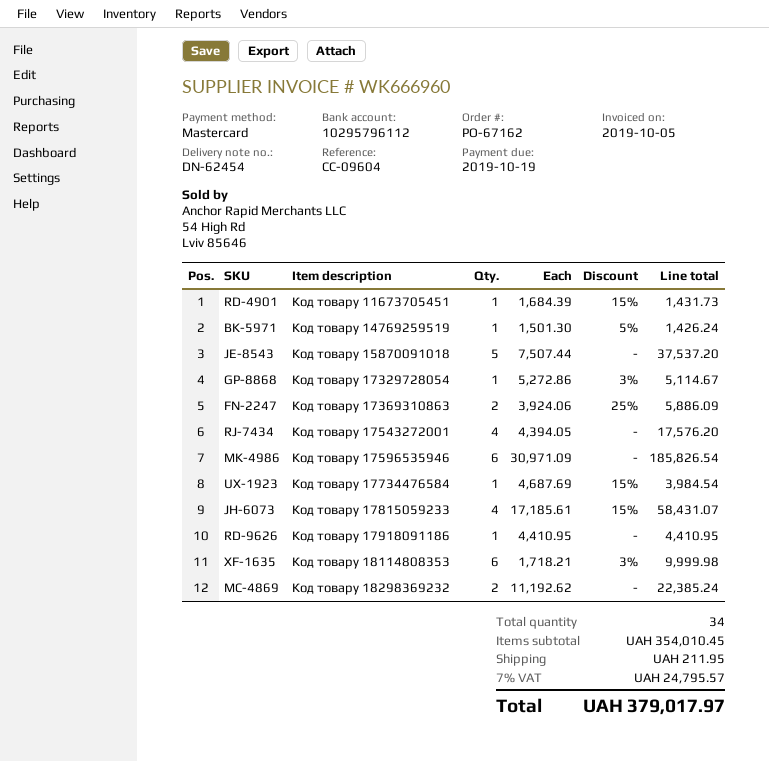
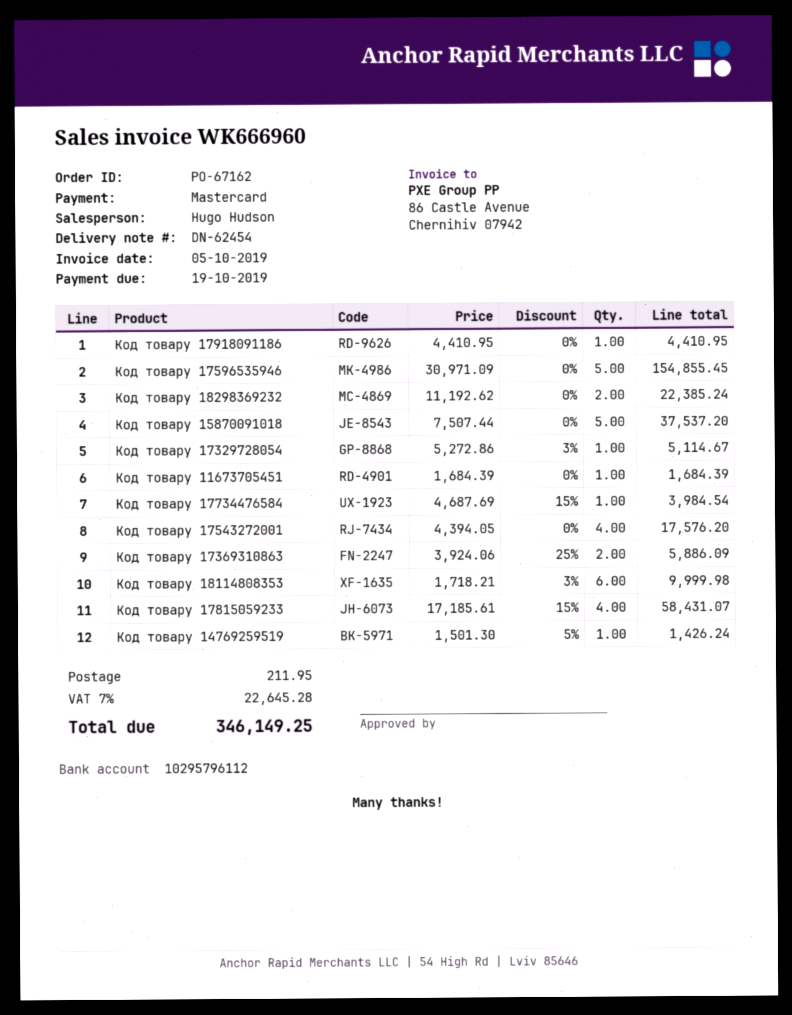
Код товару 11673705451: 1 x 1684.39 - 15% = 1431.73 -> 1 x 1684.39 = 1684.39
Код товару 17596535946: 6 x 30971.09 = 185826.54 -> 5 x 30971.09 = 154855.45
tax: 7% = 24795.57 -> 7% = 22645.28
total: 379017.97 -> 346149.25

